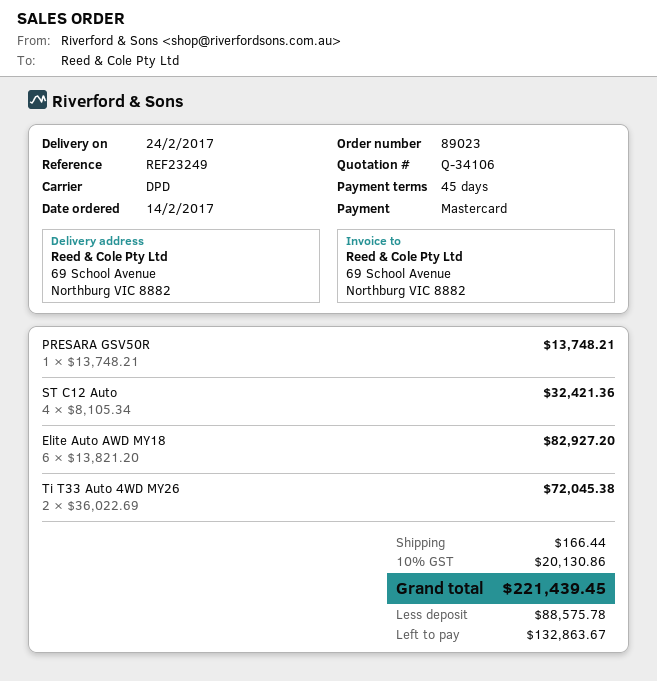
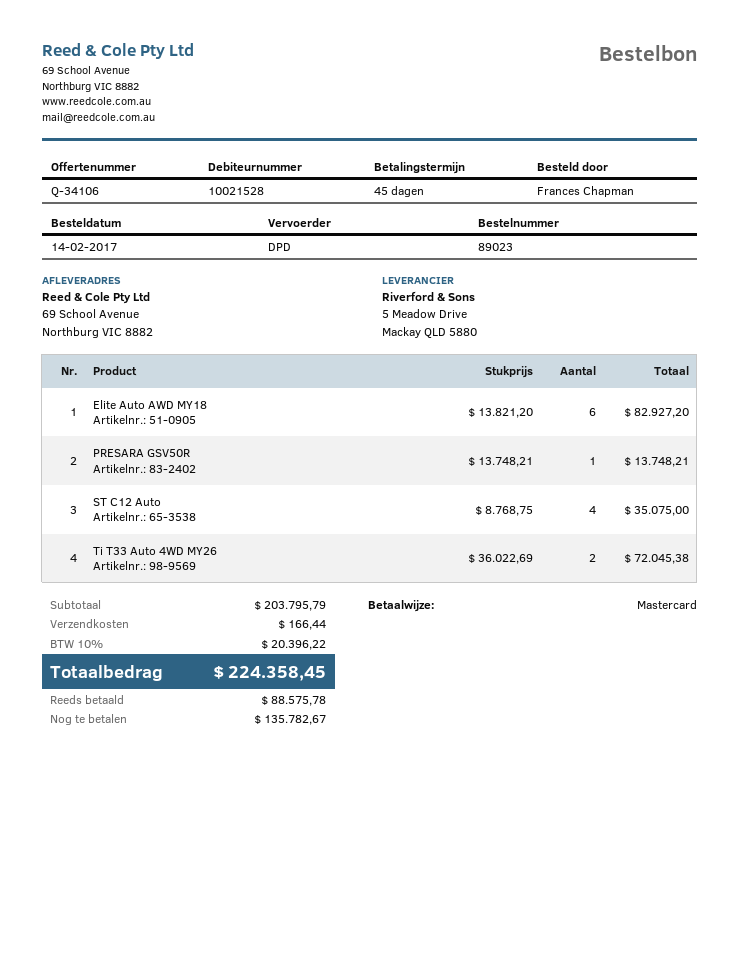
ST C12 Auto: 4 x 8105.34 = 32421.36 -> 4 x 8768.75 = 35075.00
tax: 10% = 20130.86 -> 10% = 20396.22
total: 221439.45 -> 224358.45
balance: 132863.67 -> 135782.67

